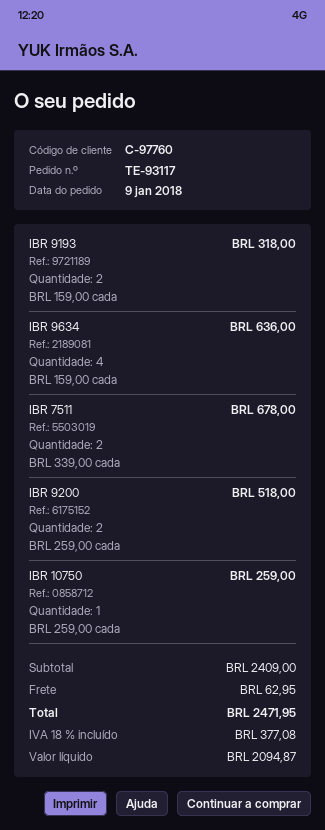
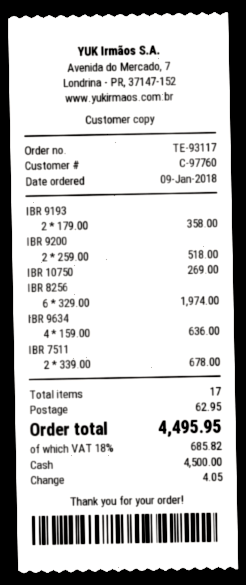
IBR 9193: 2 x 159.00 = 318.00 -> 2 x 179.00 = 358.00
IBR 10750: 1 x 259.00 = 259.00 -> 1 x 269.00 = 269.00
IBR 8256: none -> 6 x 329.00 = 1974.00
tax: 18% = 377.08 -> 18% = 685.82
total: 2471.95 -> 4495.95

